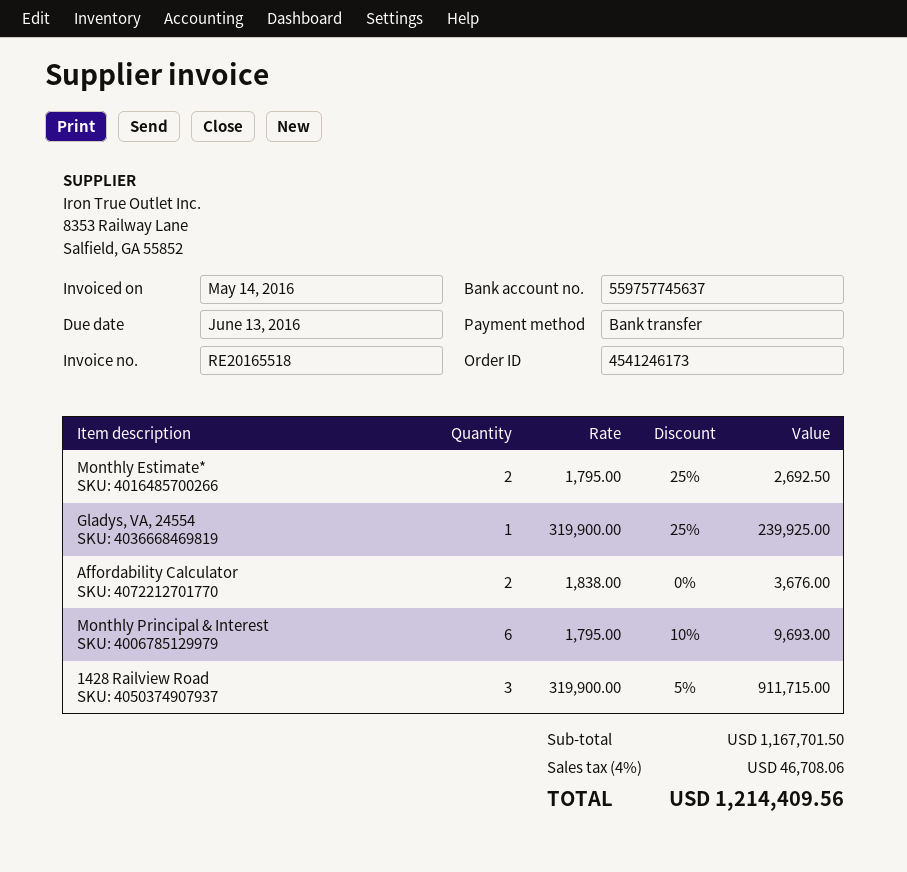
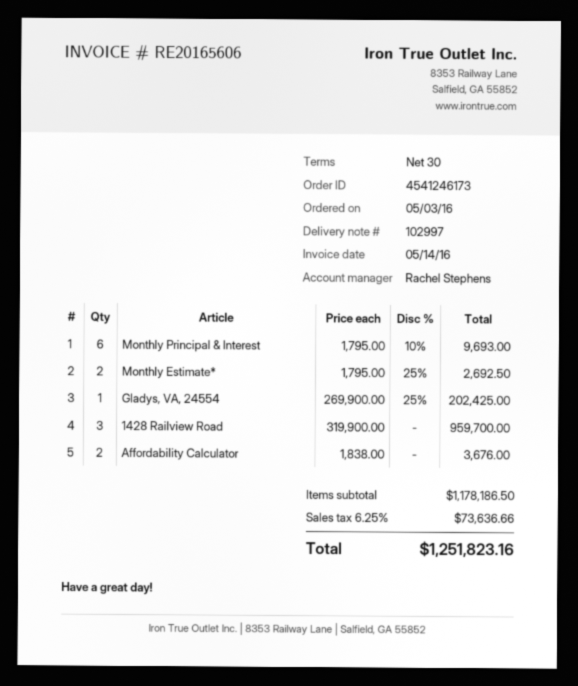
invoice number: RE20165518 -> RE20165606
Gladys, VA, 24554: 1 x 319900.00 - 25% = 239925.00 -> 1 x 269900.00 - 25% = 202425.00
1428 Railview Road: 3 x 319900.00 - 5% = 911715.00 -> 3 x 319900.00 = 959700.00
subtotal: 1167701.50 -> 1178186.50
tax: 4% = 46708.06 -> 6.25% = 73636.66
total: 1214409.56 -> 1251823.16

